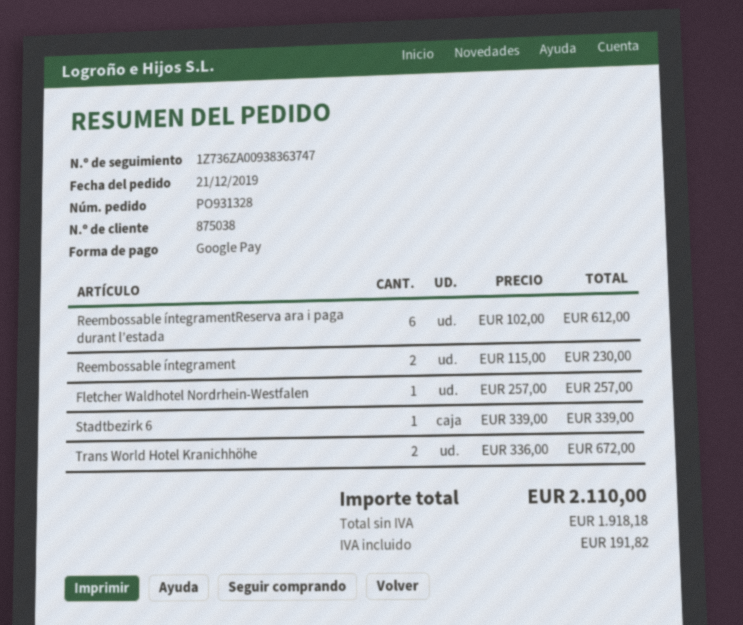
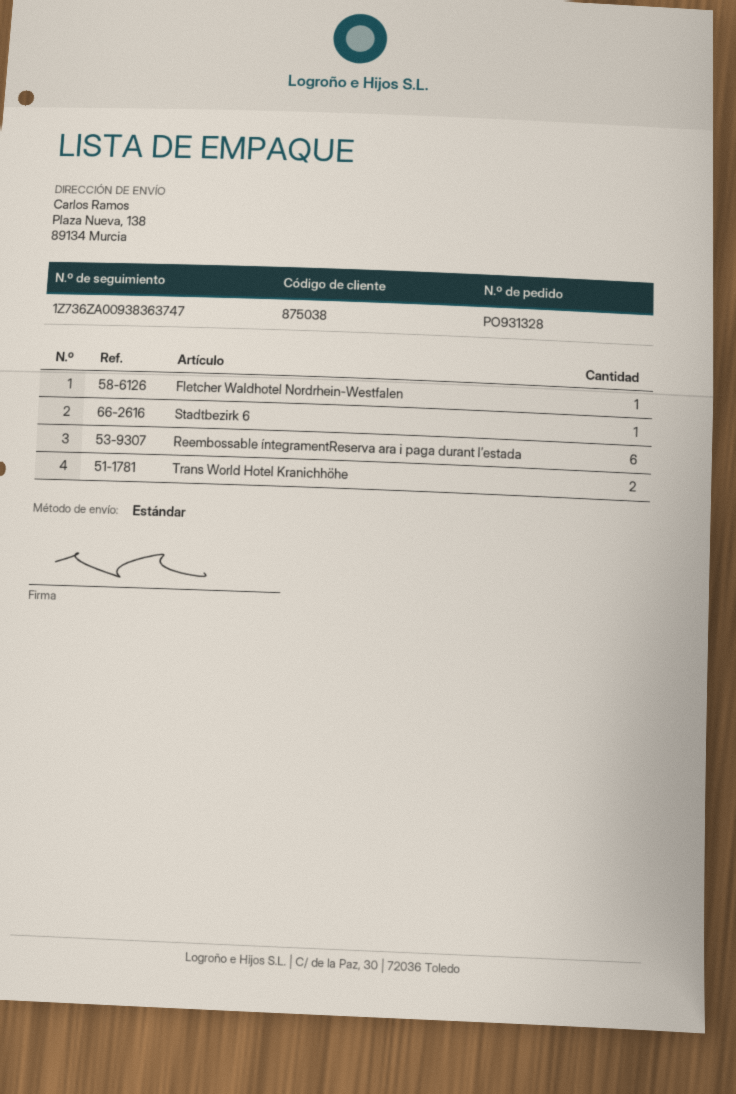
Reembossable íntegrament: 2 -> none

